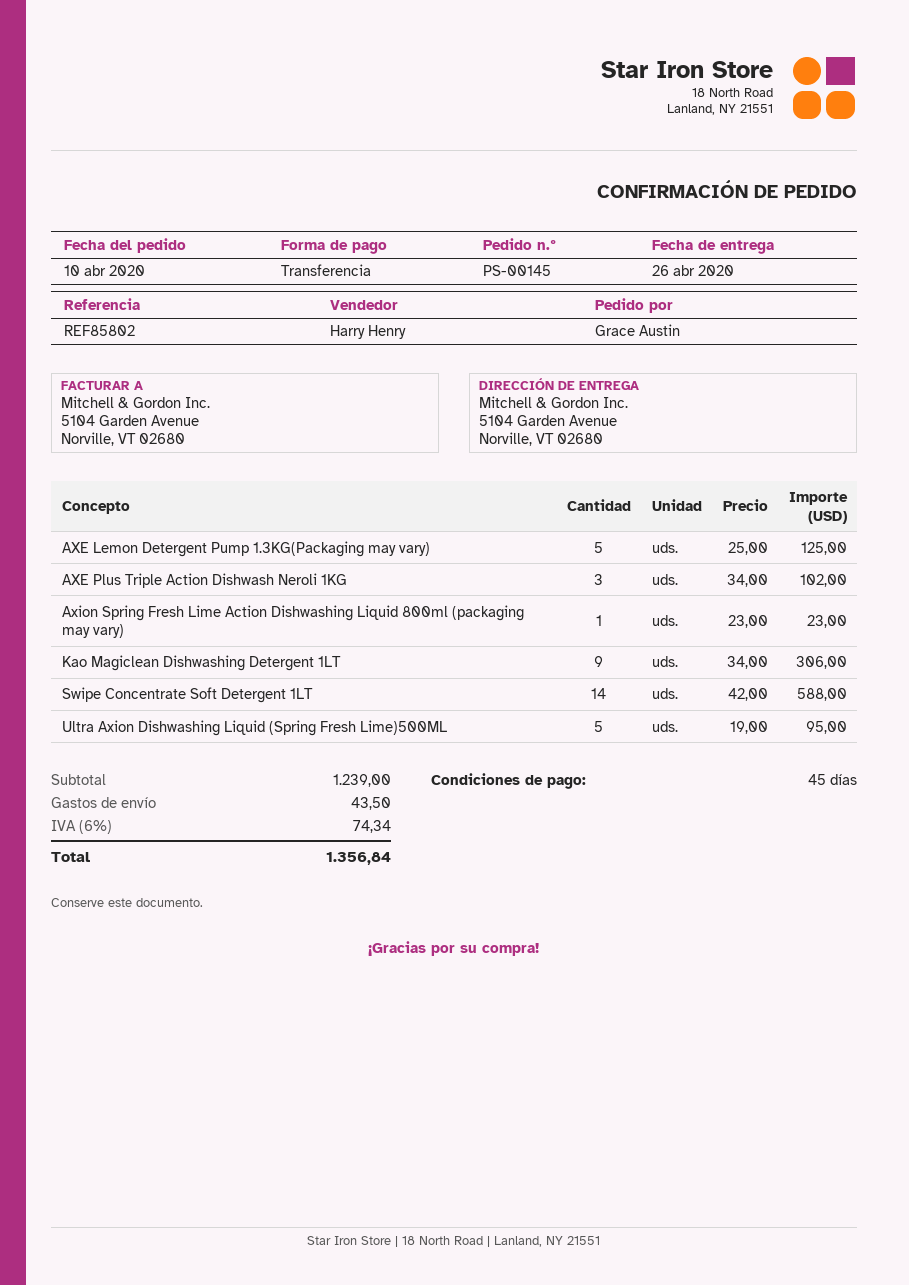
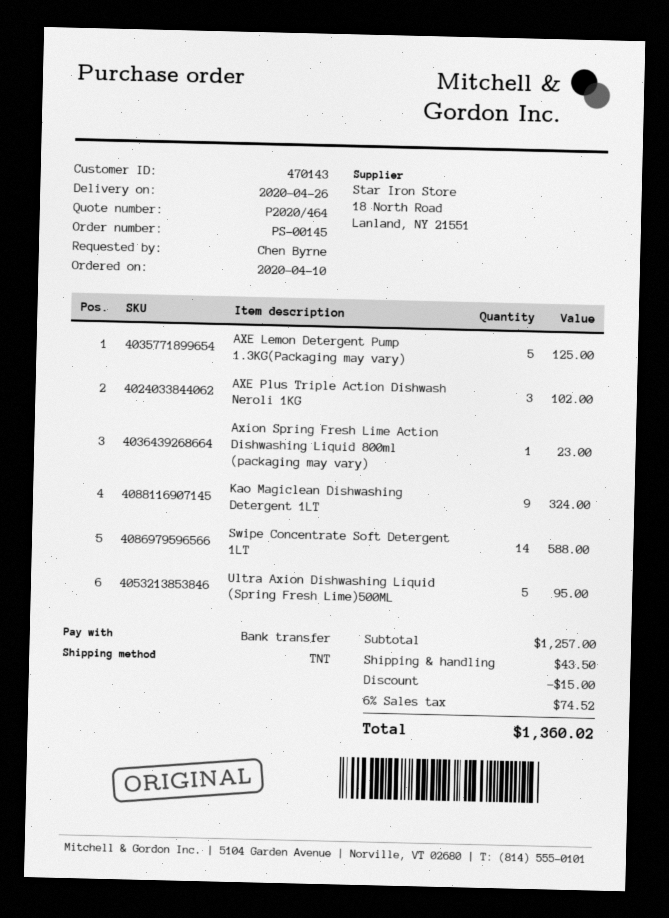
ordered by: Grace Austin -> Chen Byrne
Kao Magiclean Dishwashing Detergent 1LT: 9 for 306.00 -> 9 for 324.00
subtotal: 1239.00 -> 1257.00
discount: none -> 15.00
tax: 6% = 74.34 -> 6% = 74.52
total: 1356.84 -> 1360.02

